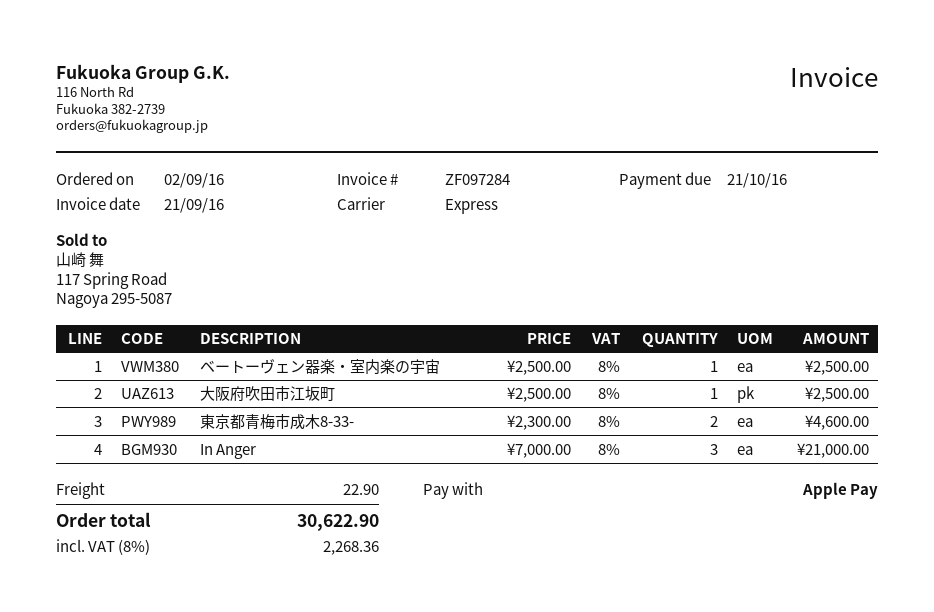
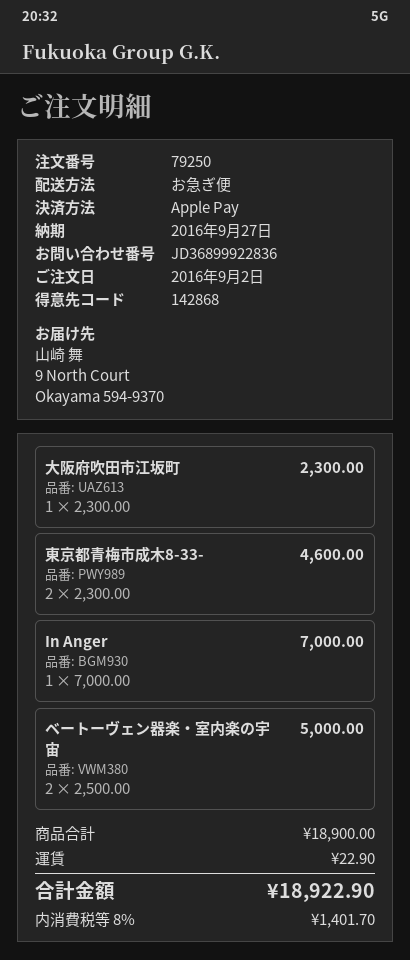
ベートーヴェン器楽・室内楽の宇宙: 1 x 2500.00 = 2500.00 -> 2 x 2500.00 = 5000.00
大阪府吹田市江坂町: 1 x 2500.00 = 2500.00 -> 1 x 2300.00 = 2300.00
In Anger: 3 x 7000.00 = 21000.00 -> 1 x 7000.00 = 7000.00
tax: 8% = 2268.36 -> 8% = 1401.70
total: 30622.90 -> 18922.90

